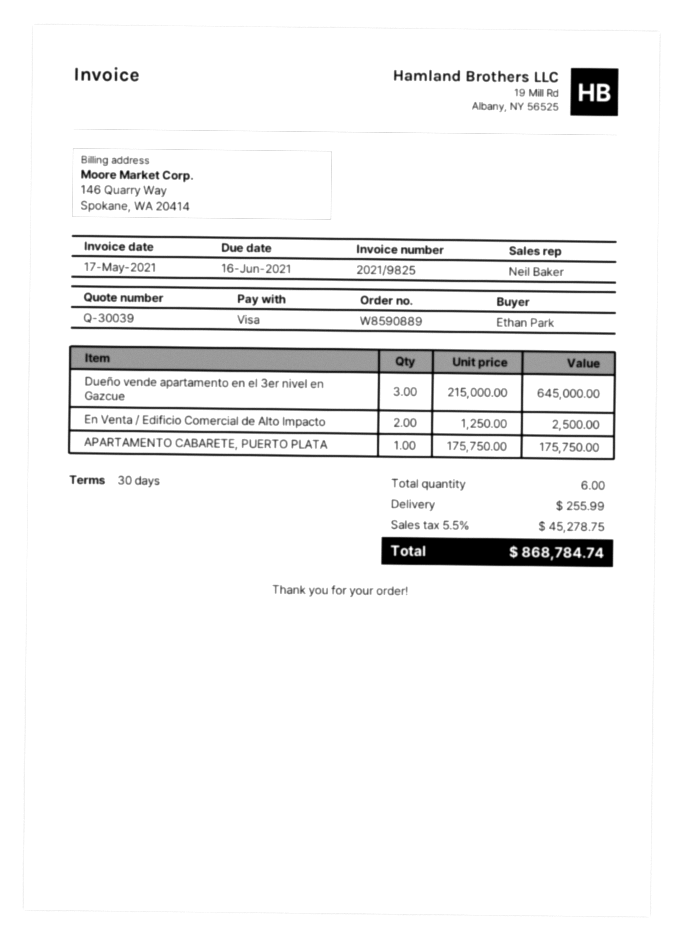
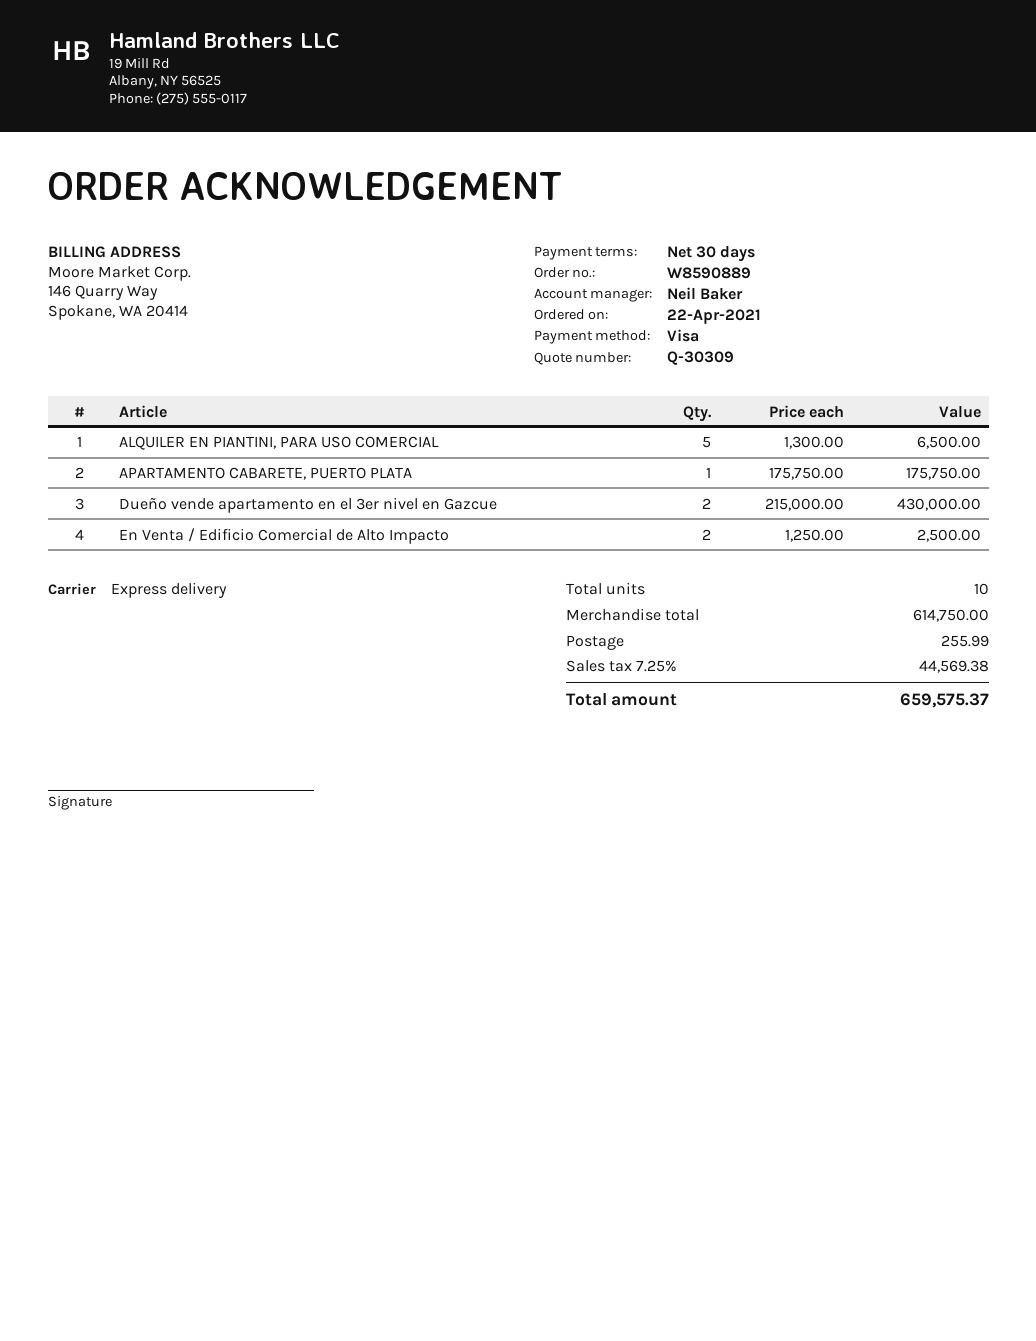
quote number: Q-30039 -> Q-30309
Dueño vende apartamento en el 3er nivel en Gazcue: 3 x 215000.00 = 645000.00 -> 2 x 215000.00 = 430000.00
ALQUILER EN PIANTINI, PARA USO COMERCIAL: none -> 5 x 1300.00 = 6500.00
total quantity: 6 -> 10
tax: 5.5% = 45278.75 -> 7.25% = 44569.38
total: 868784.74 -> 659575.37

